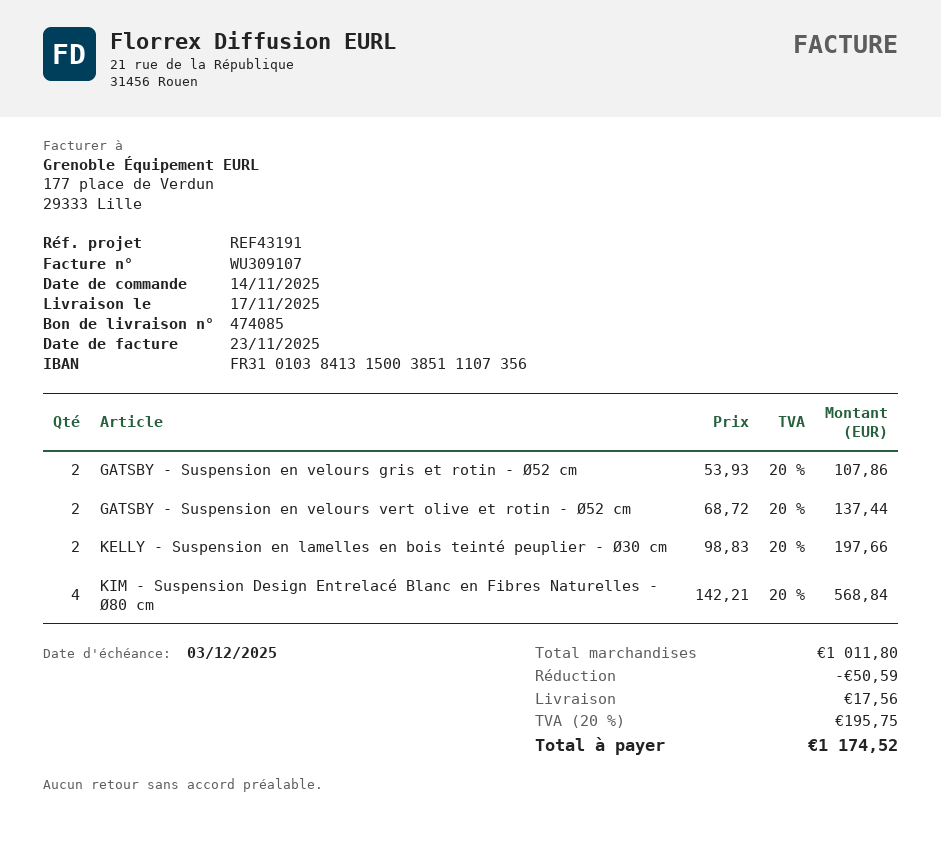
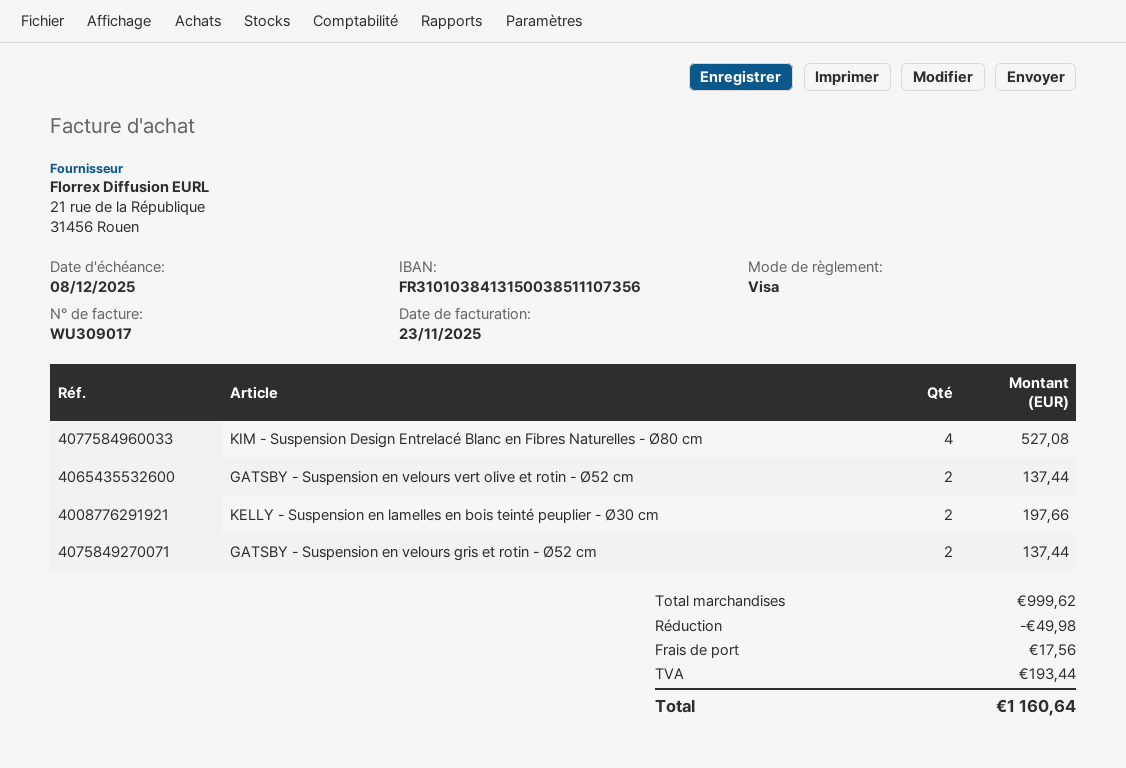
invoice number: WU309107 -> WU309017
due date: 2025-12-03 -> 2025-12-08
GATSBY - Suspension en velours gris et rotin - Ø52 cm: 2 for 107.86 -> 2 for 137.44
KIM - Suspension Design Entrelacé Blanc en Fibres Naturelles - Ø80 cm: 4 for 568.84 -> 4 for 527.08
subtotal: 1011.80 -> 999.62
discount: 50.59 -> 49.98
tax: 195.75 -> 193.44
total: 1174.52 -> 1160.64

